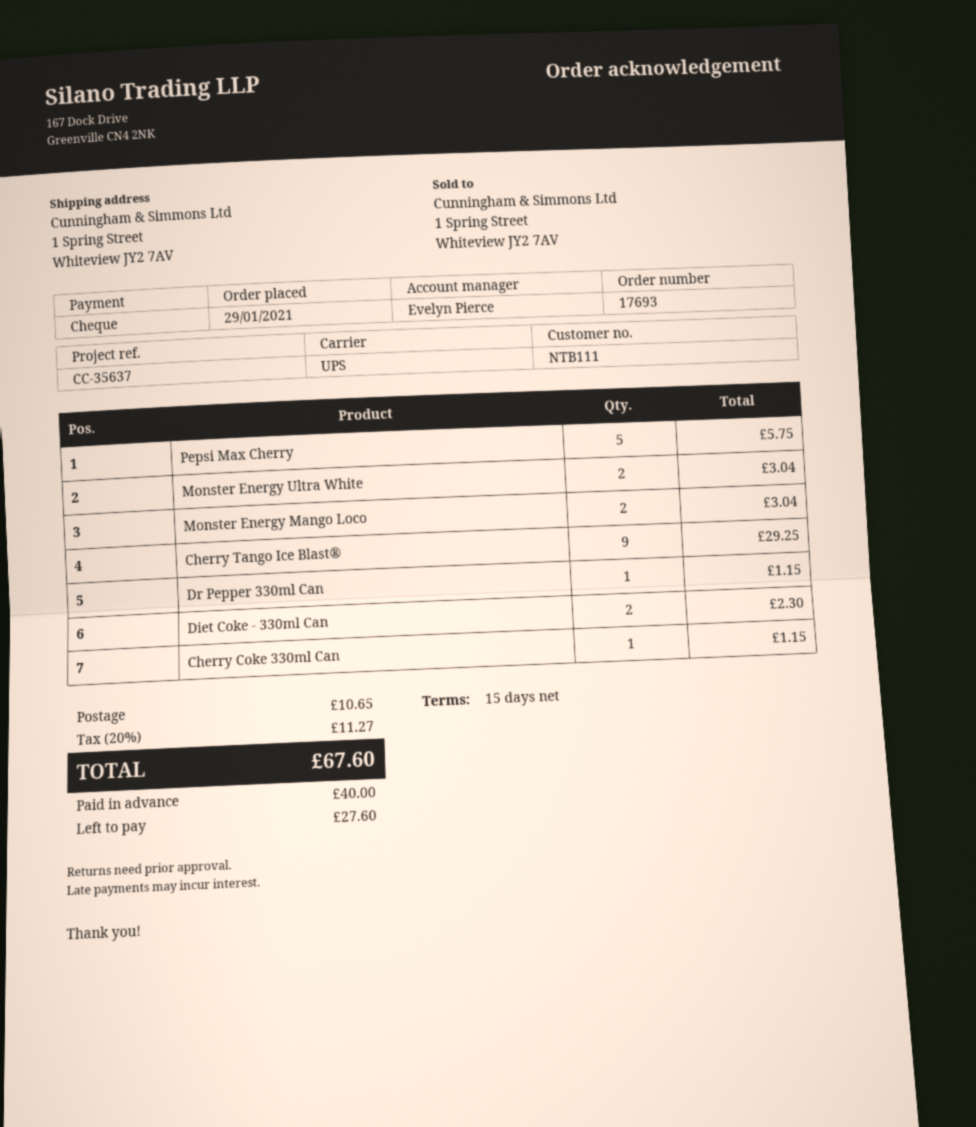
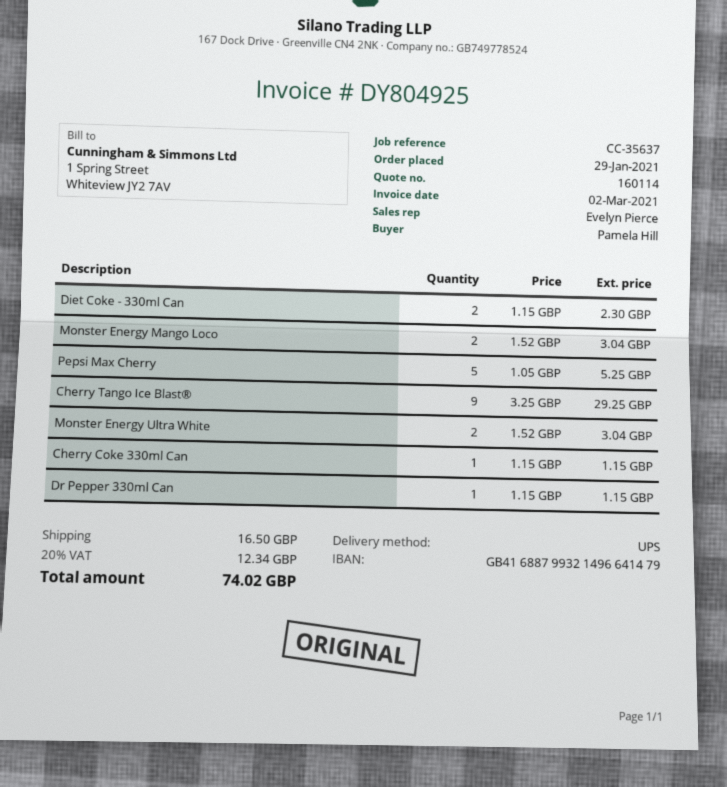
Pepsi Max Cherry: 5 for 5.75 -> 5 for 5.25
shipping: 10.65 -> 16.50
tax: 20% = 11.27 -> 20% = 12.34
total: 67.60 -> 74.02

